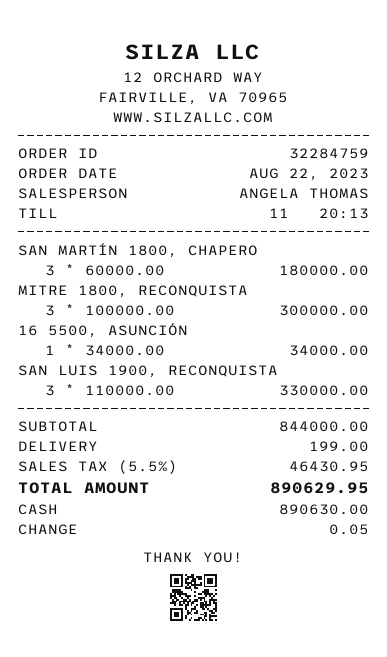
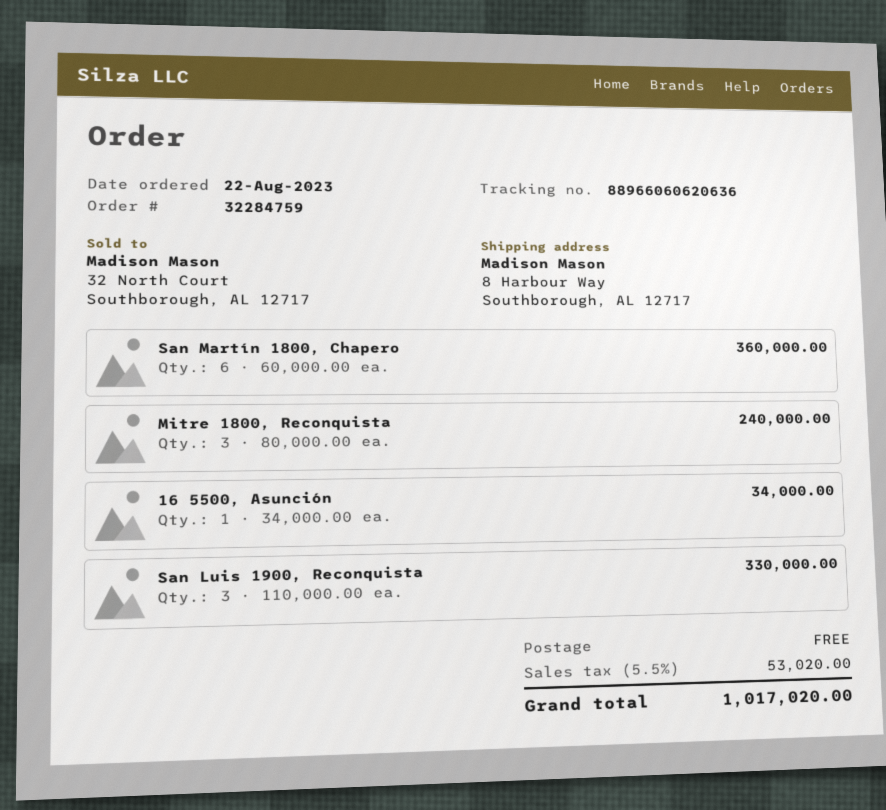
SAN MARTÍN 1800, CHAPERO: 3 x 60000.00 = 180000.00 -> 6 x 60000.00 = 360000.00
MITRE 1800, RECONQUISTA: 3 x 100000.00 = 300000.00 -> 3 x 80000.00 = 240000.00
shipping: 199.00 -> 0.00
tax: 5.5% = 46430.95 -> 5.5% = 53020.00
total: 890629.95 -> 1017020.00

